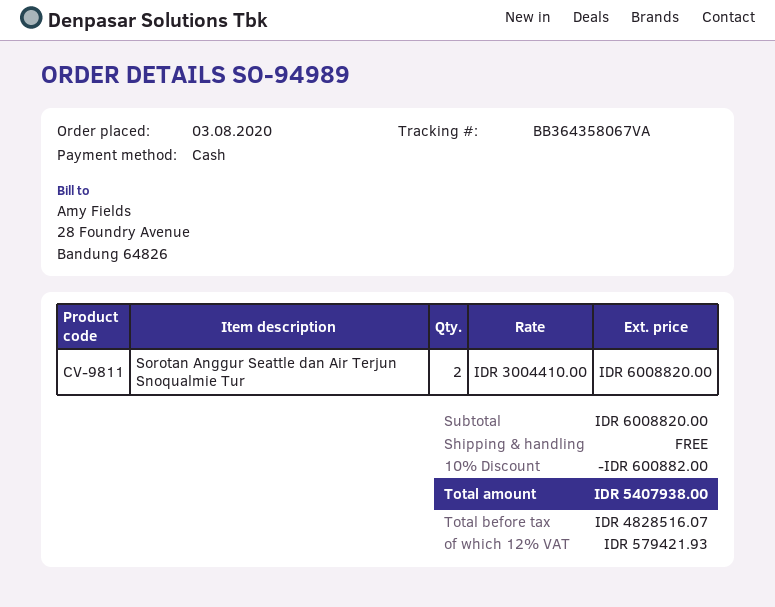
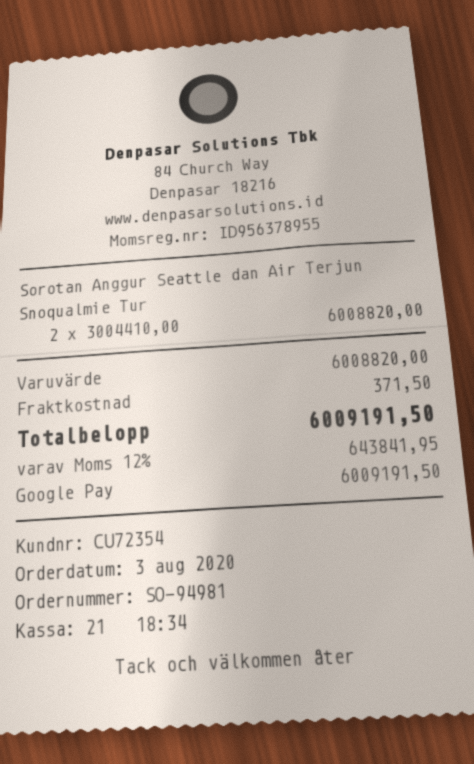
order number: SO-94989 -> SO-94981
payment method: cash -> Google Pay
discount: 10% = 600882.00 -> none
shipping: 0.00 -> 371.50
tax: 12% = 579421.93 -> 12% = 643841.95
total: 5407938.00 -> 6009191.50

